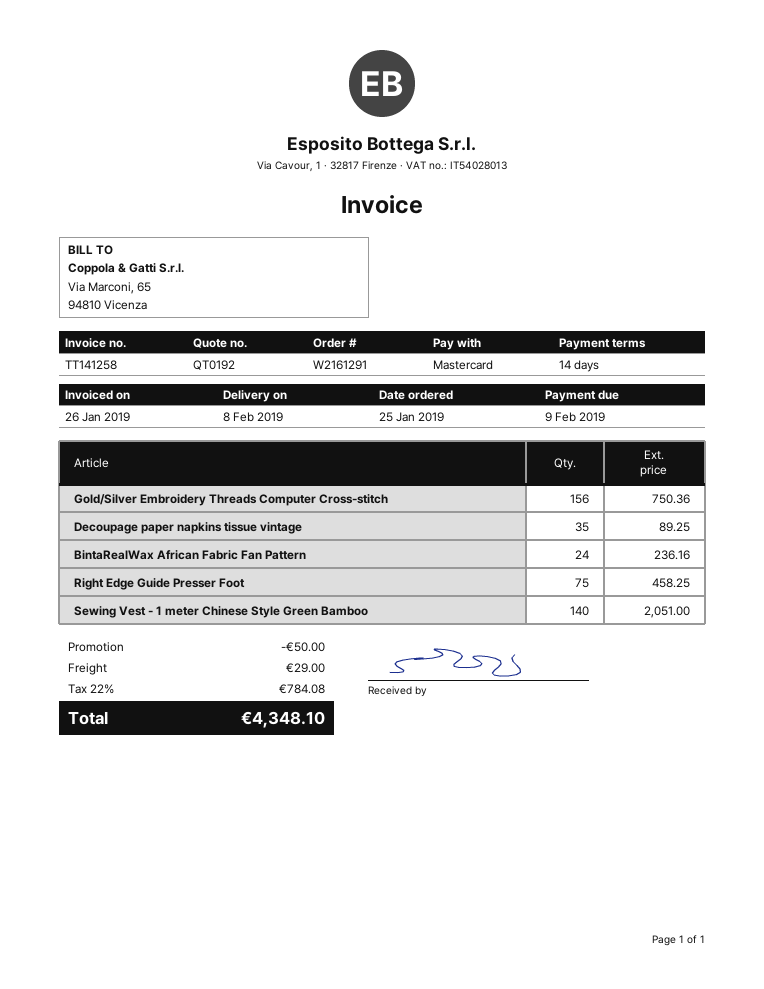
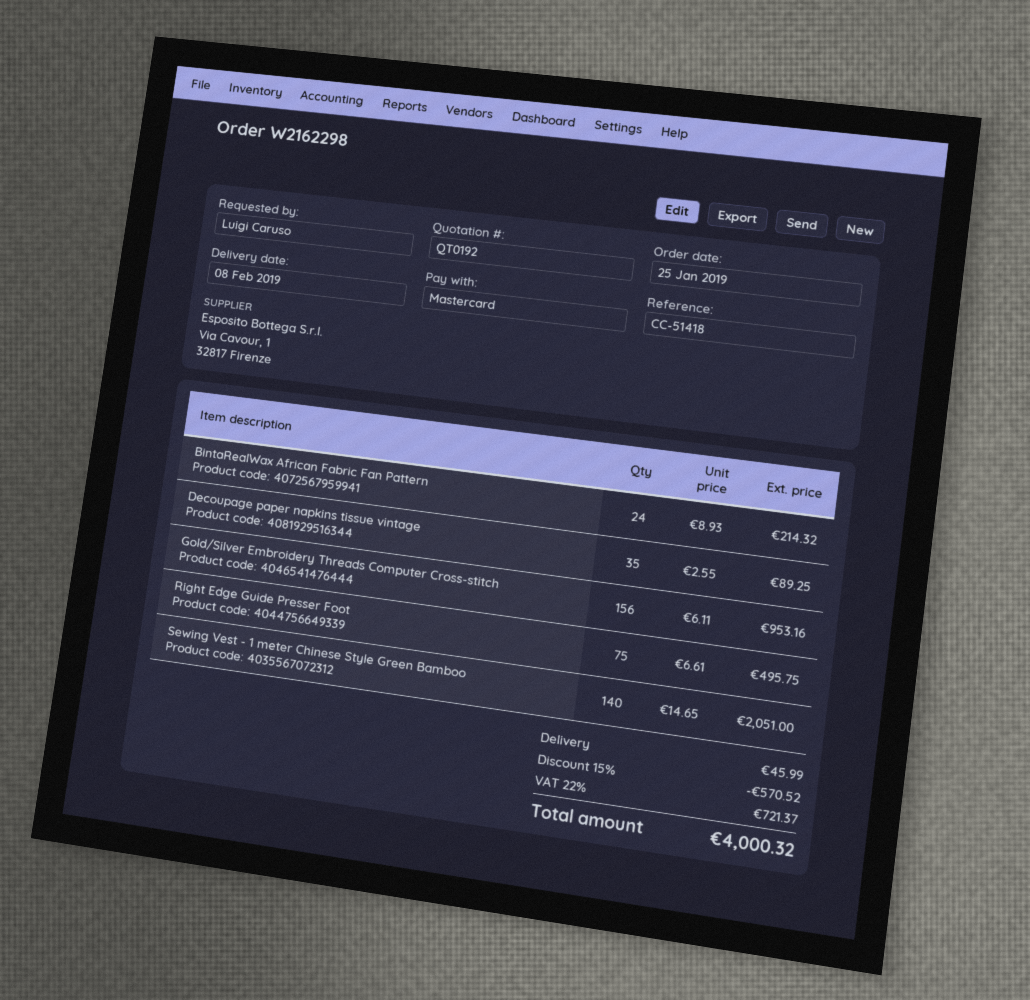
order number: W2161291 -> W2162298
Gold/Silver Embroidery Threads Computer Cross-stitch: 156 for 750.36 -> 156 for 953.16
BintaRealWax African Fabric Fan Pattern: 24 for 236.16 -> 24 for 214.32
Right Edge Guide Presser Foot: 75 for 458.25 -> 75 for 495.75
discount: 50.00 -> 570.52
shipping: 29.00 -> 45.99
tax: 22% = 784.08 -> 22% = 721.37
total: 4348.10 -> 4000.32

